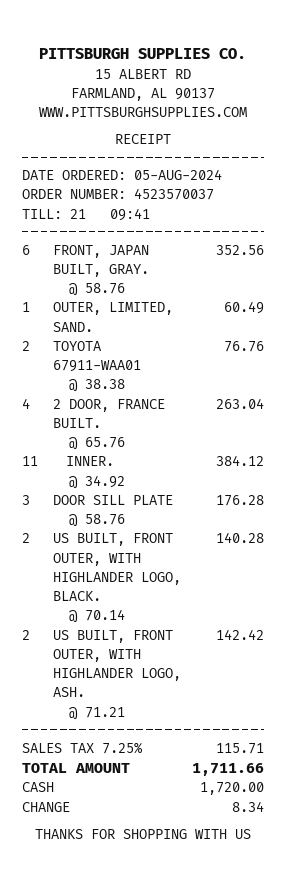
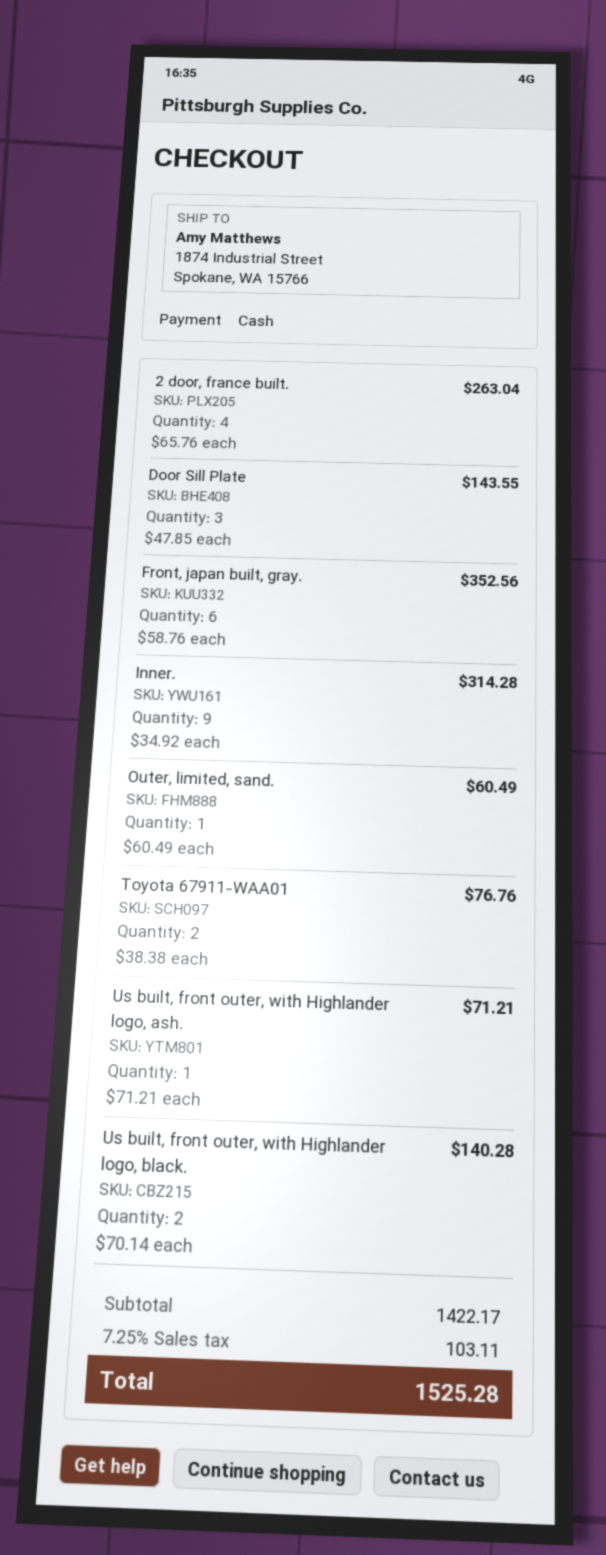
INNER.: 11 x 34.92 = 384.12 -> 9 x 34.92 = 314.28
DOOR SILL PLATE: 3 x 58.76 = 176.28 -> 3 x 47.85 = 143.55
US BUILT, FRONT OUTER, WITH HIGHLANDER LOGO, ASH.: 2 x 71.21 = 142.42 -> 1 x 71.21 = 71.21
tax: 7.25% = 115.71 -> 7.25% = 103.11
total: 1711.66 -> 1525.28

